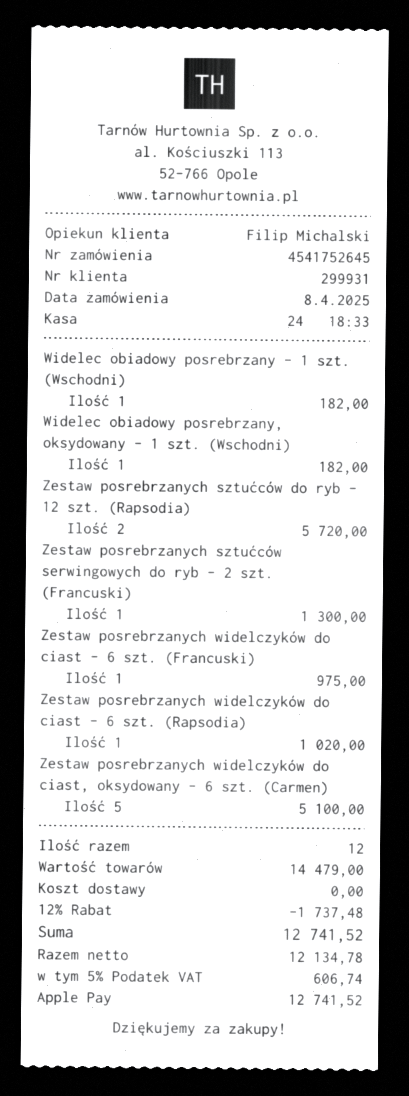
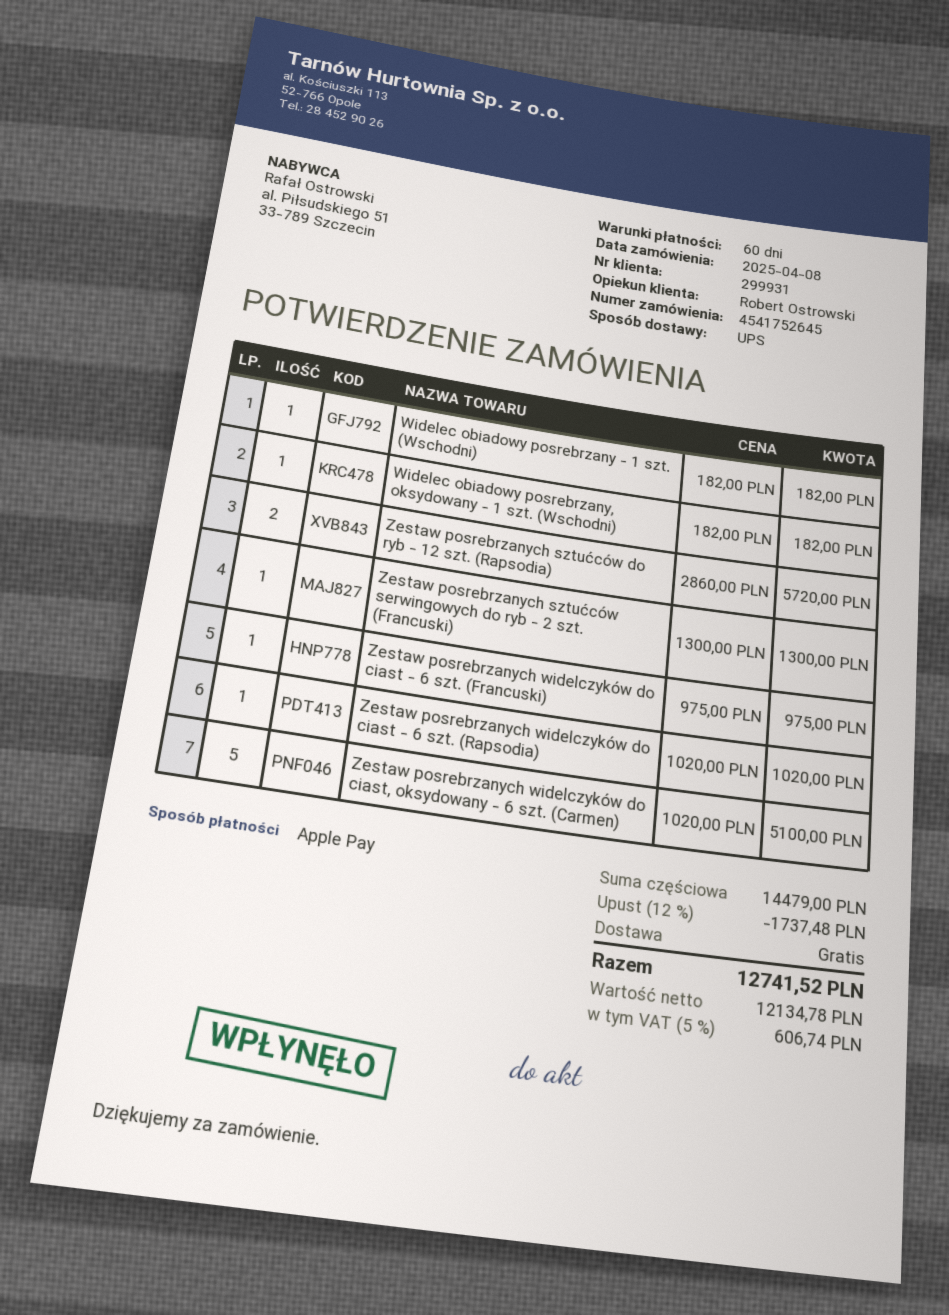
sales rep: Filip Michalski -> Robert Ostrowski

